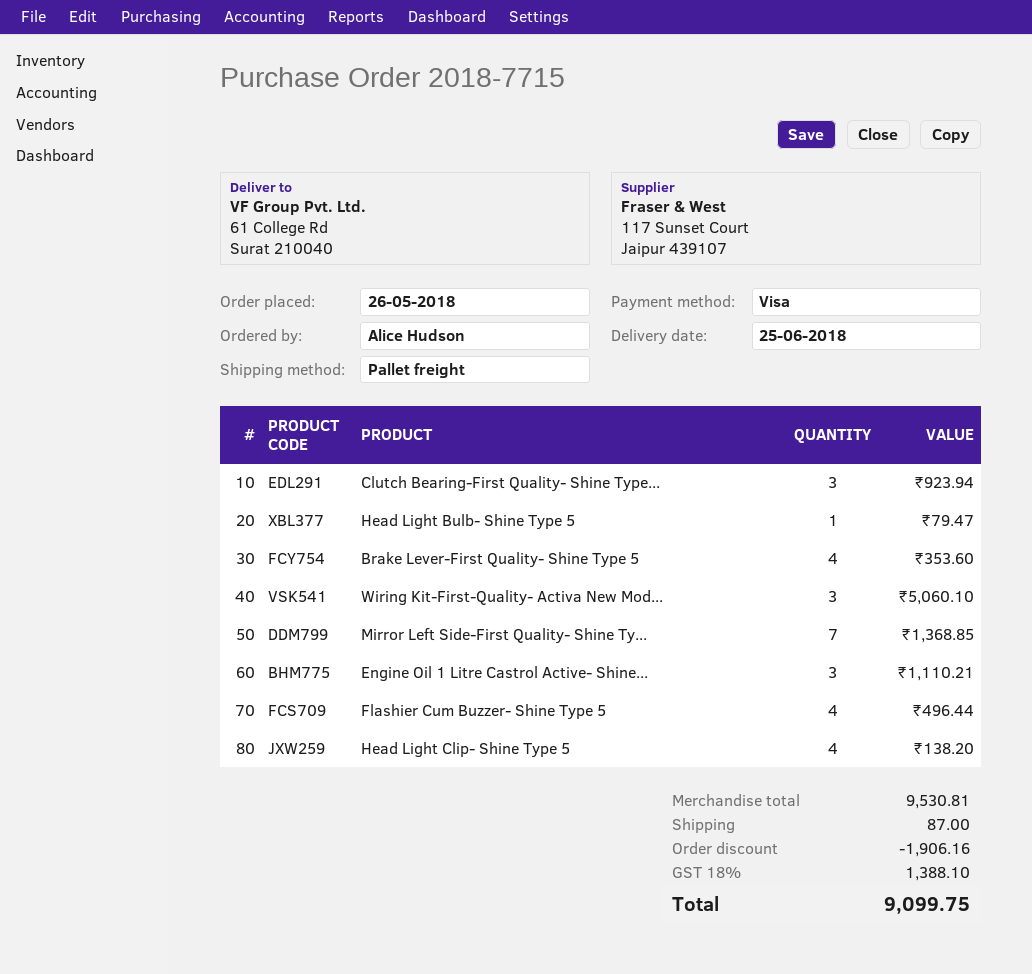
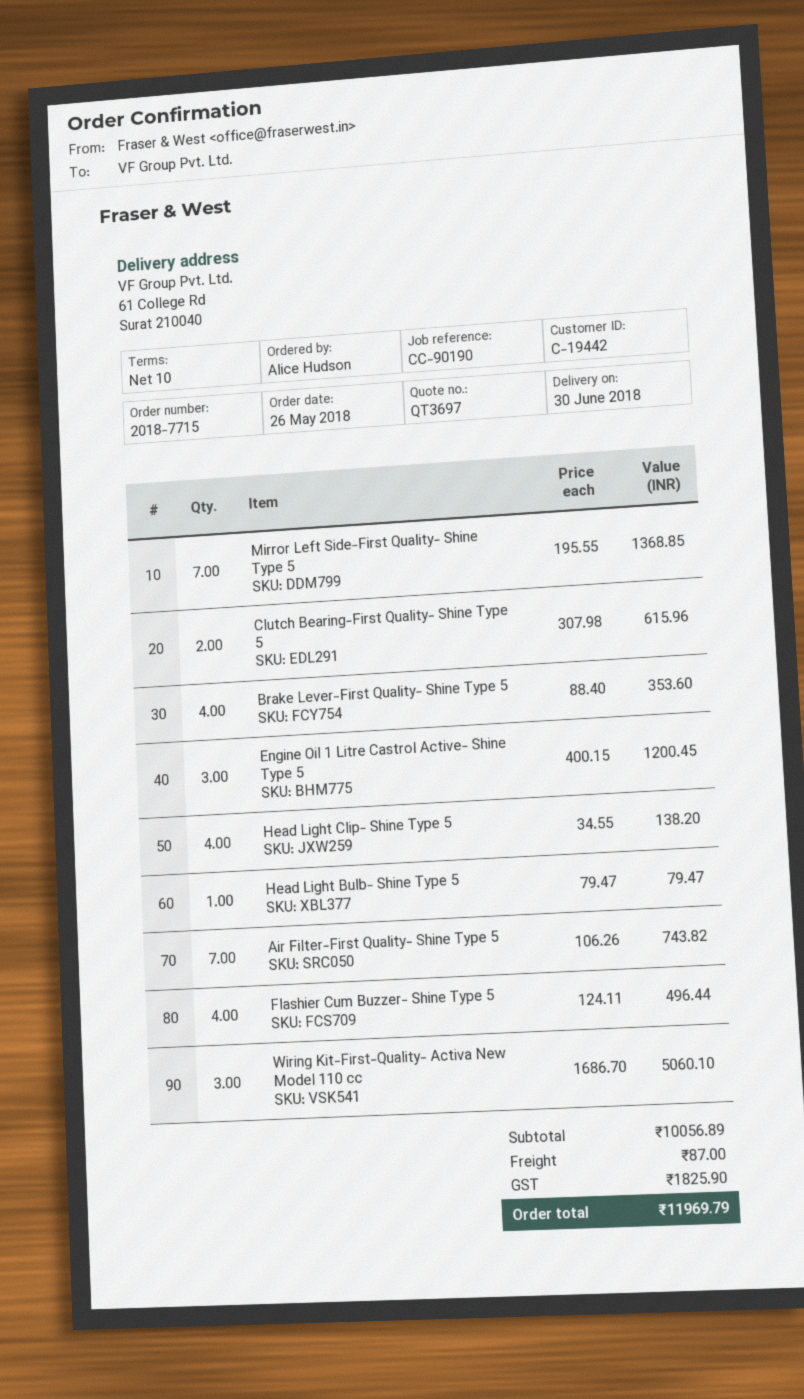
delivery date: 2018-06-25 -> 2018-06-30
Clutch Bearing-First Quality- Shine Type...: 3 for 923.94 -> 2 for 615.96
Engine Oil 1 Litre Castrol Active- Shine...: 3 for 1110.21 -> 3 for 1200.45
Air Filter-First Quality- Shine Type 5: none -> 7 for 743.82
subtotal: 9530.81 -> 10056.89
discount: 1906.16 -> none
tax: 1388.10 -> 1825.90
total: 9099.75 -> 11969.79

